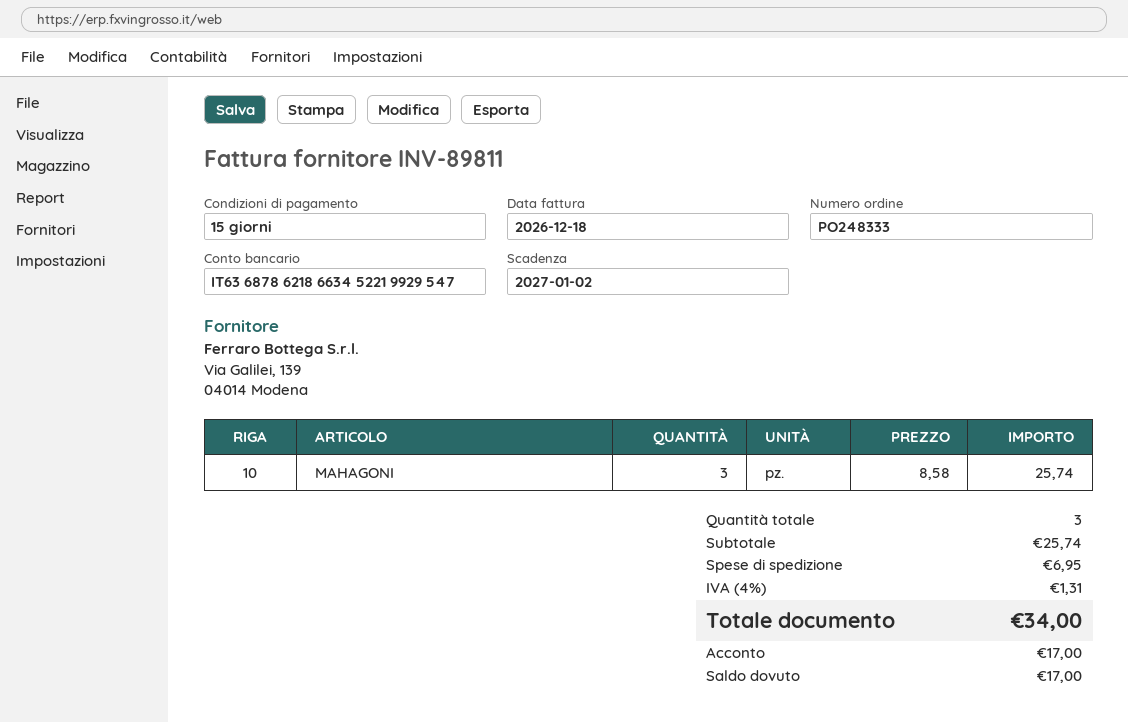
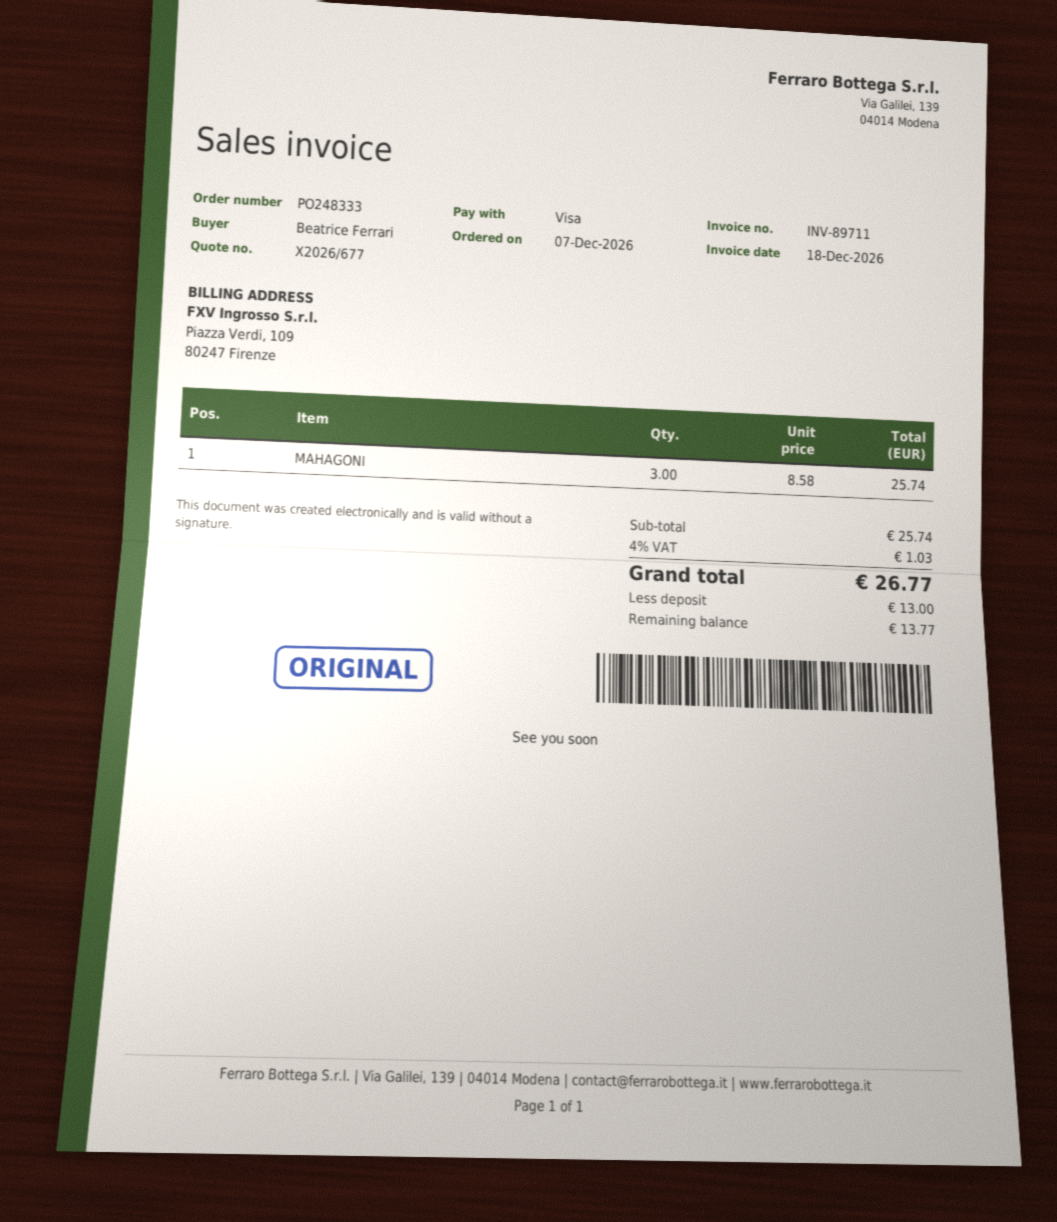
invoice number: INV-89811 -> INV-89711
shipping: 6.95 -> none
tax: 4% = 1.31 -> 4% = 1.03
total: 34.00 -> 26.77
deposit: 17.00 -> 13.00
balance: 17.00 -> 13.77

